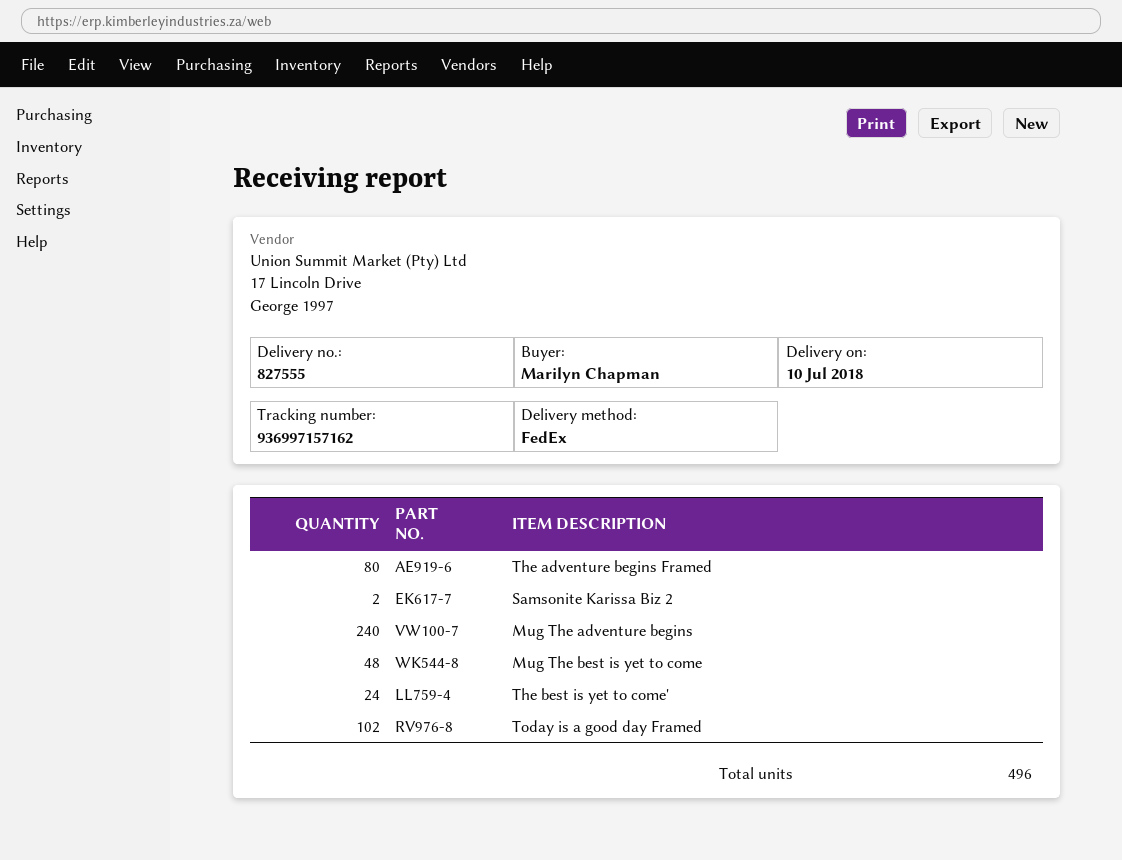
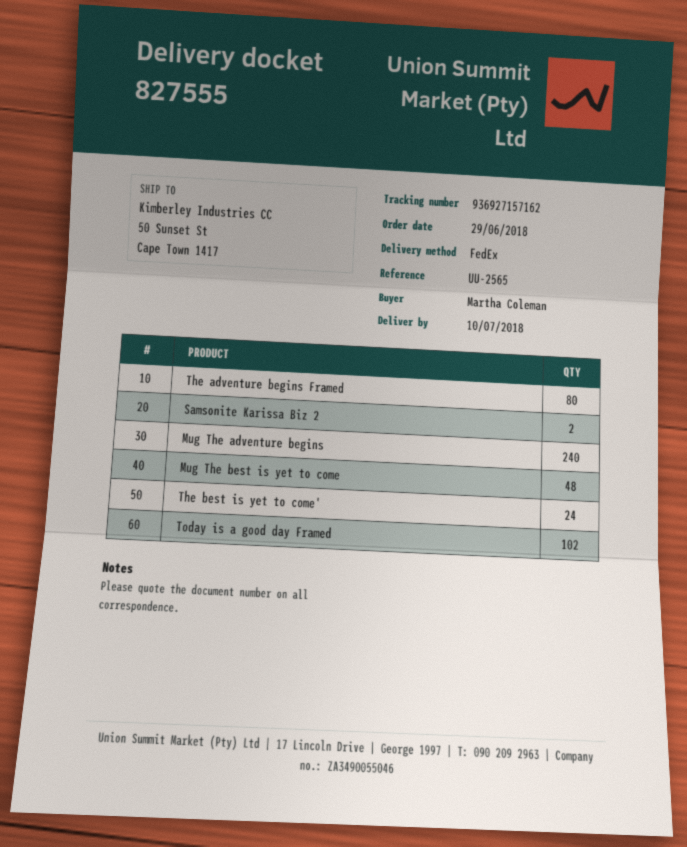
ordered by: Marilyn Chapman -> Martha Coleman
tracking number: 936997157162 -> 936927157162

